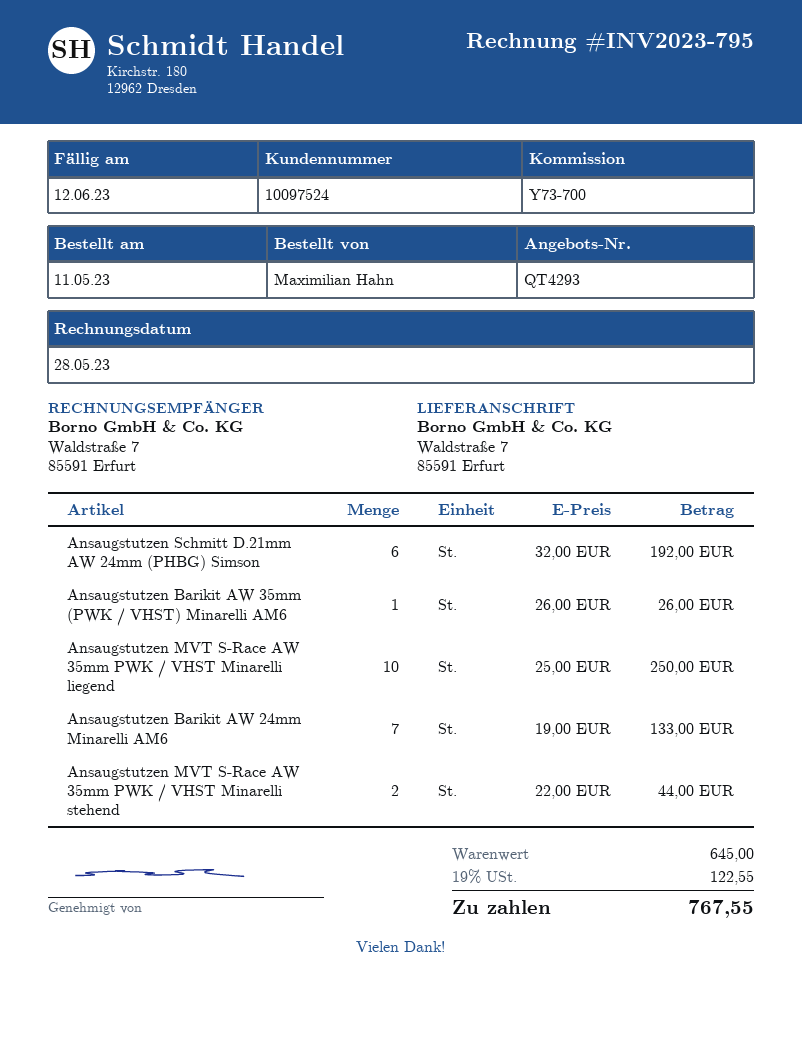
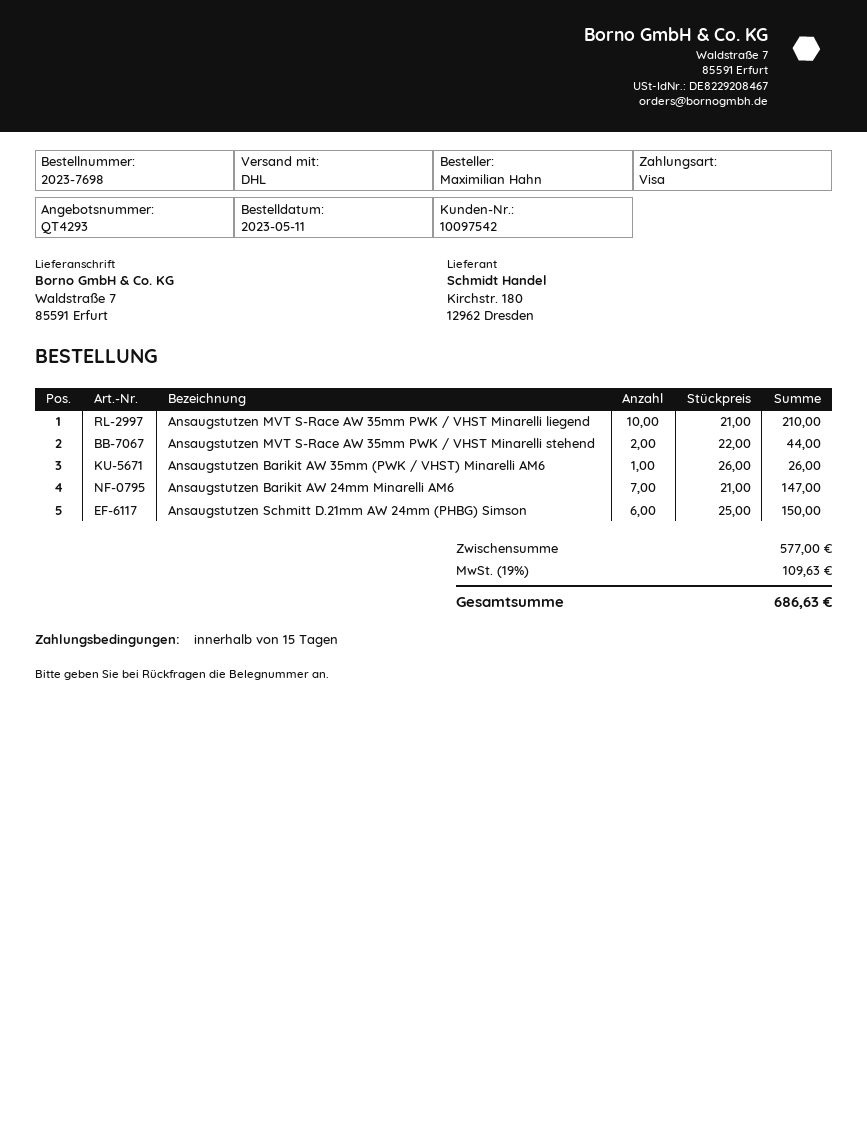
customer number: 10097524 -> 10097542
Ansaugstutzen Schmitt D.21mm AW 24mm (PHBG) Simson: 6 x 32.00 = 192.00 -> 6 x 25.00 = 150.00
Ansaugstutzen MVT S-Race AW 35mm PWK / VHST Minarelli liegend: 10 x 25.00 = 250.00 -> 10 x 21.00 = 210.00
Ansaugstutzen Barikit AW 24mm Minarelli AM6: 7 x 19.00 = 133.00 -> 7 x 21.00 = 147.00
subtotal: 645.00 -> 577.00
tax: 19% = 122.55 -> 19% = 109.63
total: 767.55 -> 686.63

